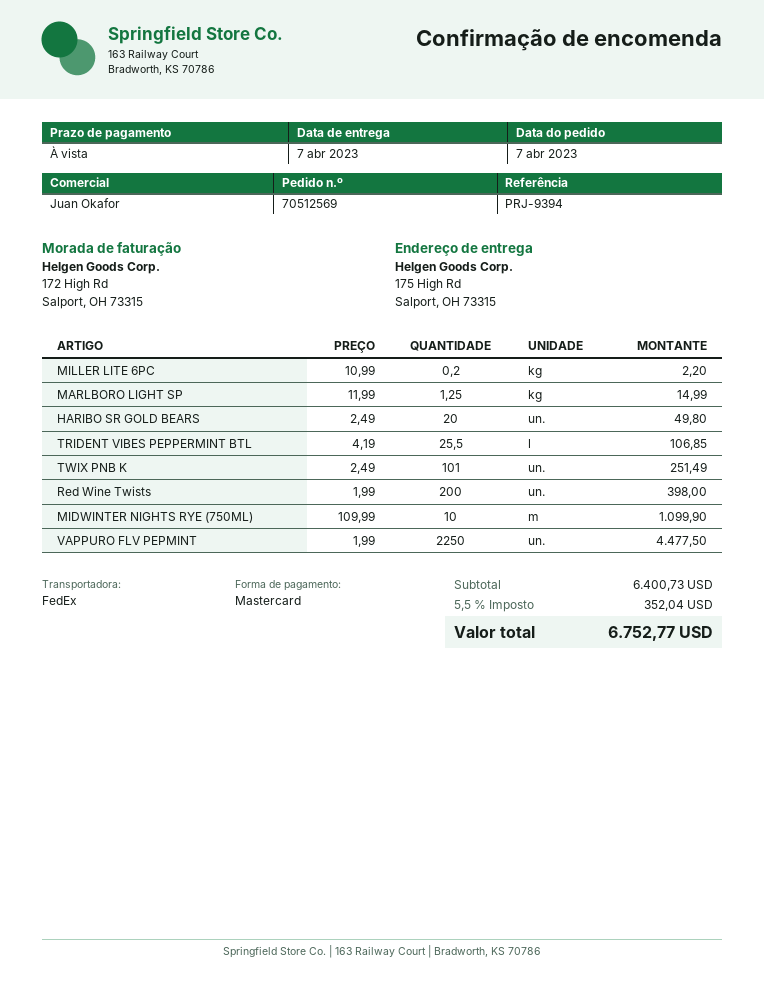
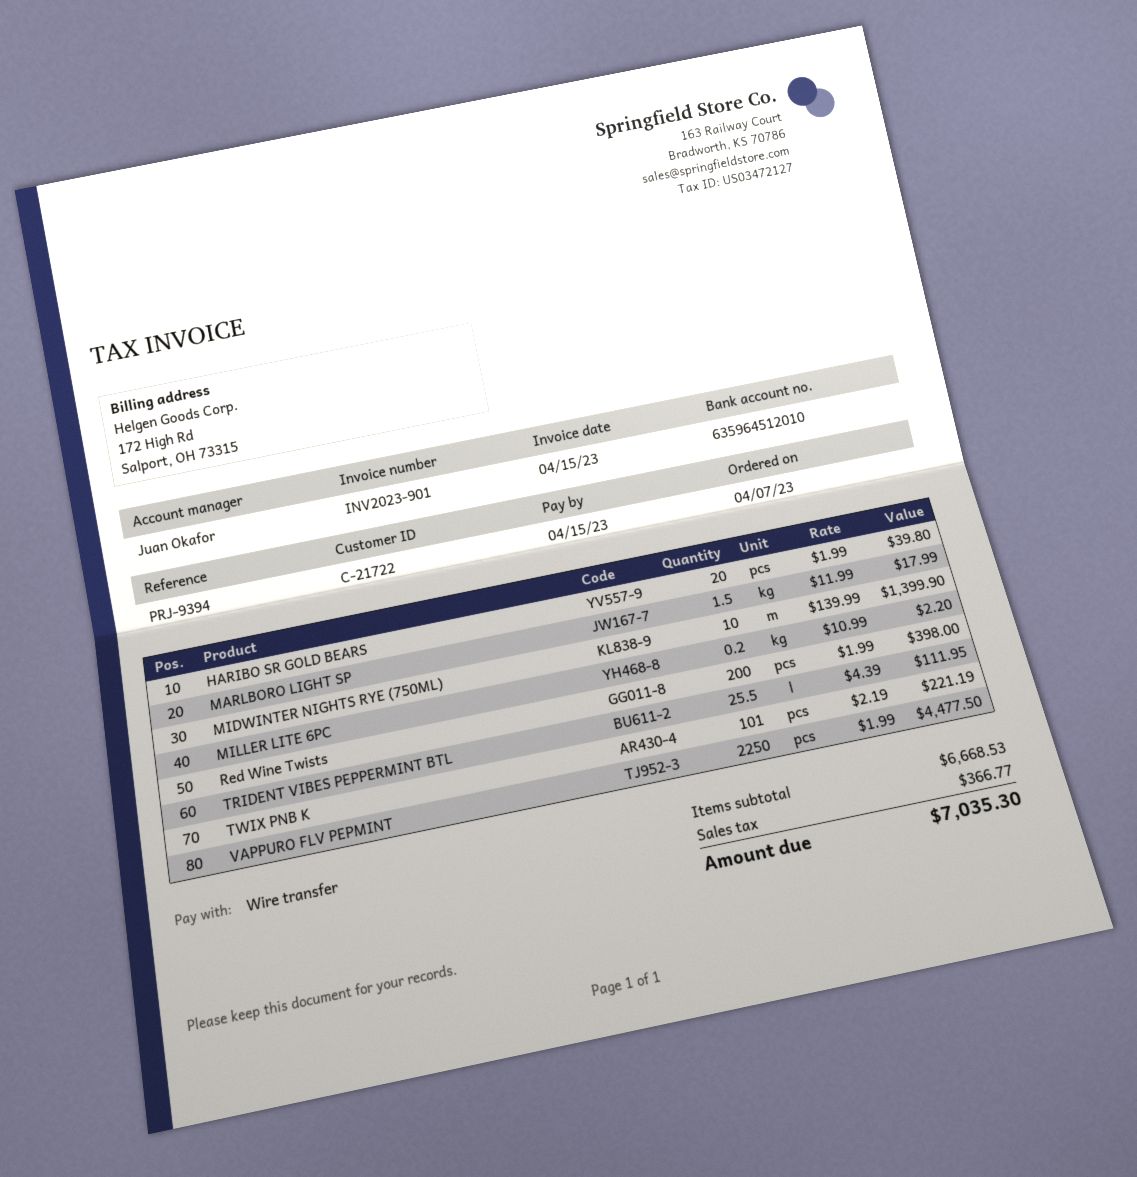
payment method: Mastercard -> bank transfer
MARLBORO LIGHT SP: 1.25 x 11.99 = 14.99 -> 1.5 x 11.99 = 17.99
HARIBO SR GOLD BEARS: 20 x 2.49 = 49.80 -> 20 x 1.99 = 39.80
TRIDENT VIBES PEPPERMINT BTL: 25.5 x 4.19 = 106.85 -> 25.5 x 4.39 = 111.95
TWIX PNB K: 101 x 2.49 = 251.49 -> 101 x 2.19 = 221.19
MIDWINTER NIGHTS RYE (750ML): 10 x 109.99 = 1099.90 -> 10 x 139.99 = 1399.90
subtotal: 6400.73 -> 6668.53
tax: 352.04 -> 366.77
total: 6752.77 -> 7035.30

